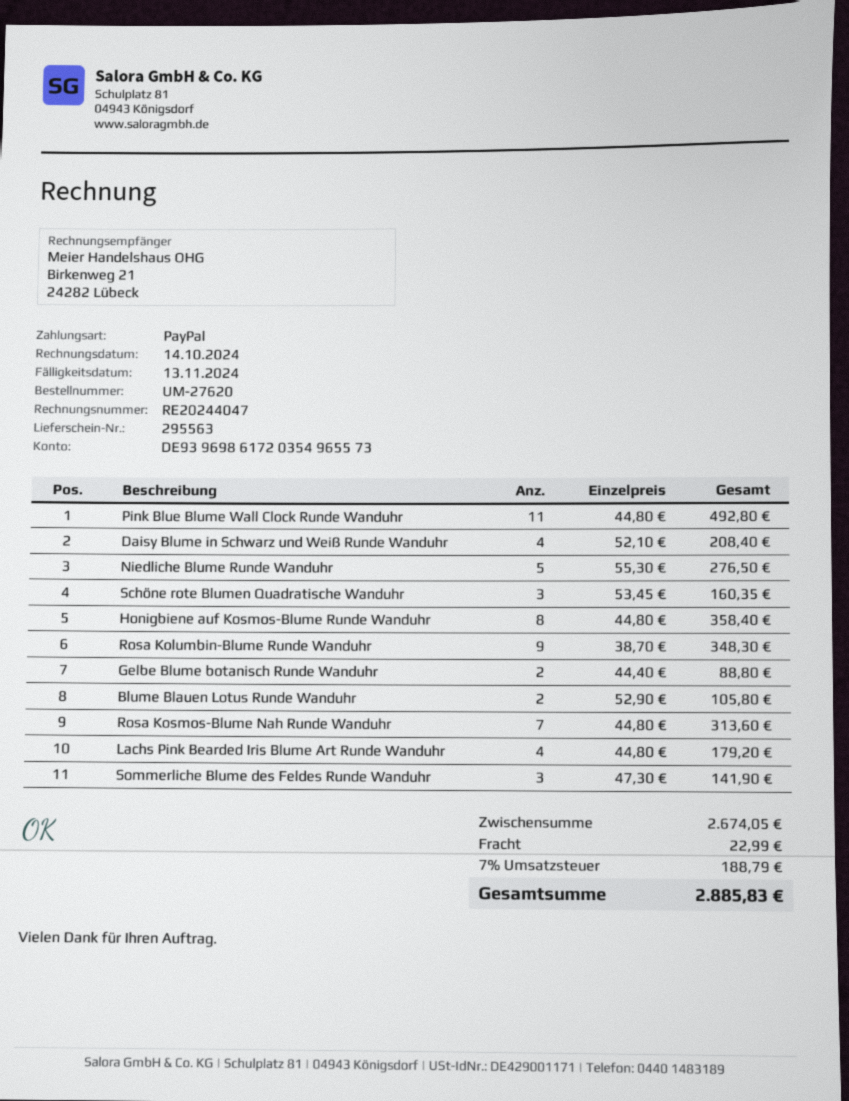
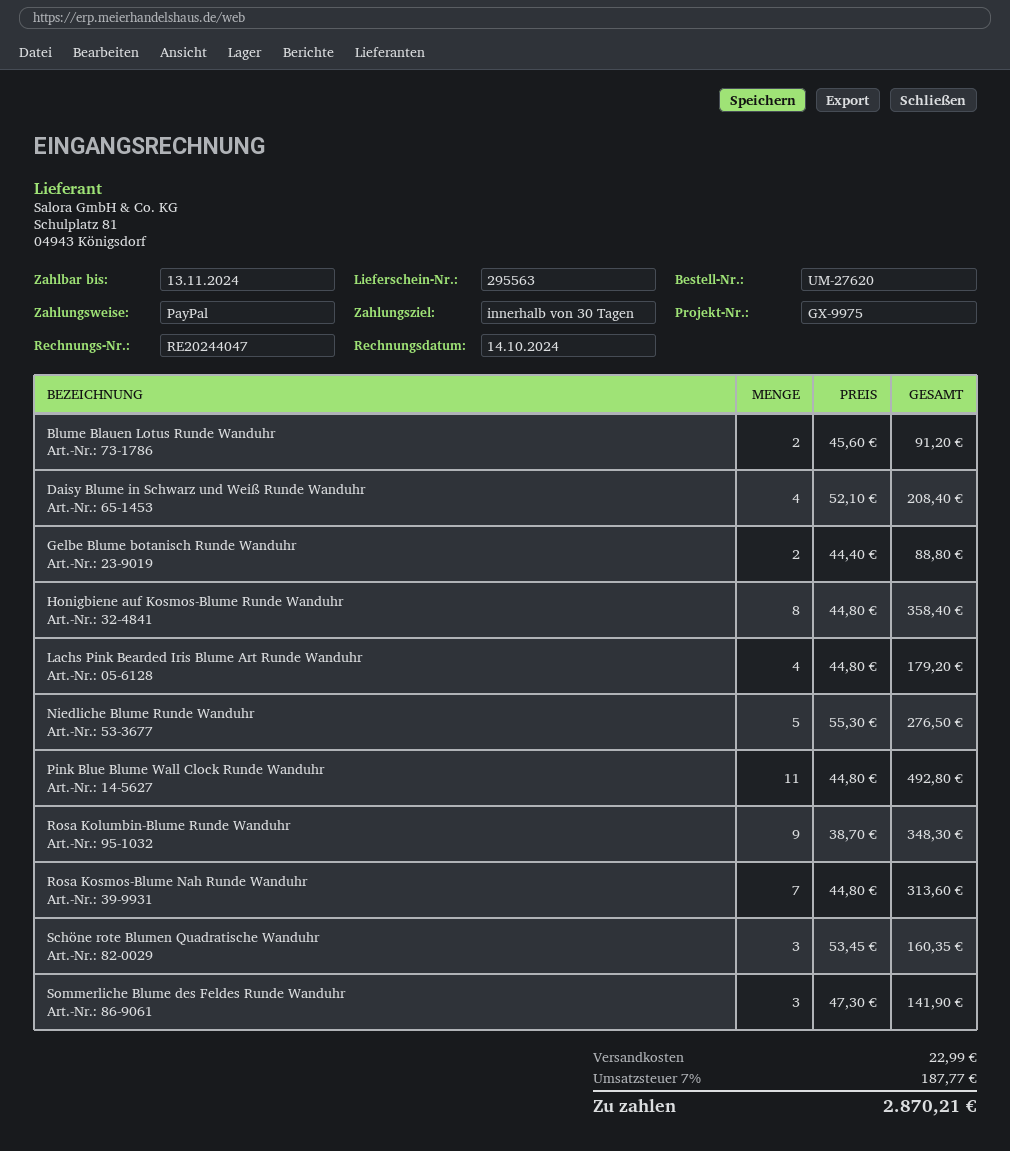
Blume Blauen Lotus Runde Wanduhr: 2 x 52.90 = 105.80 -> 2 x 45.60 = 91.20
tax: 7% = 188.79 -> 7% = 187.77
total: 2885.83 -> 2870.21

